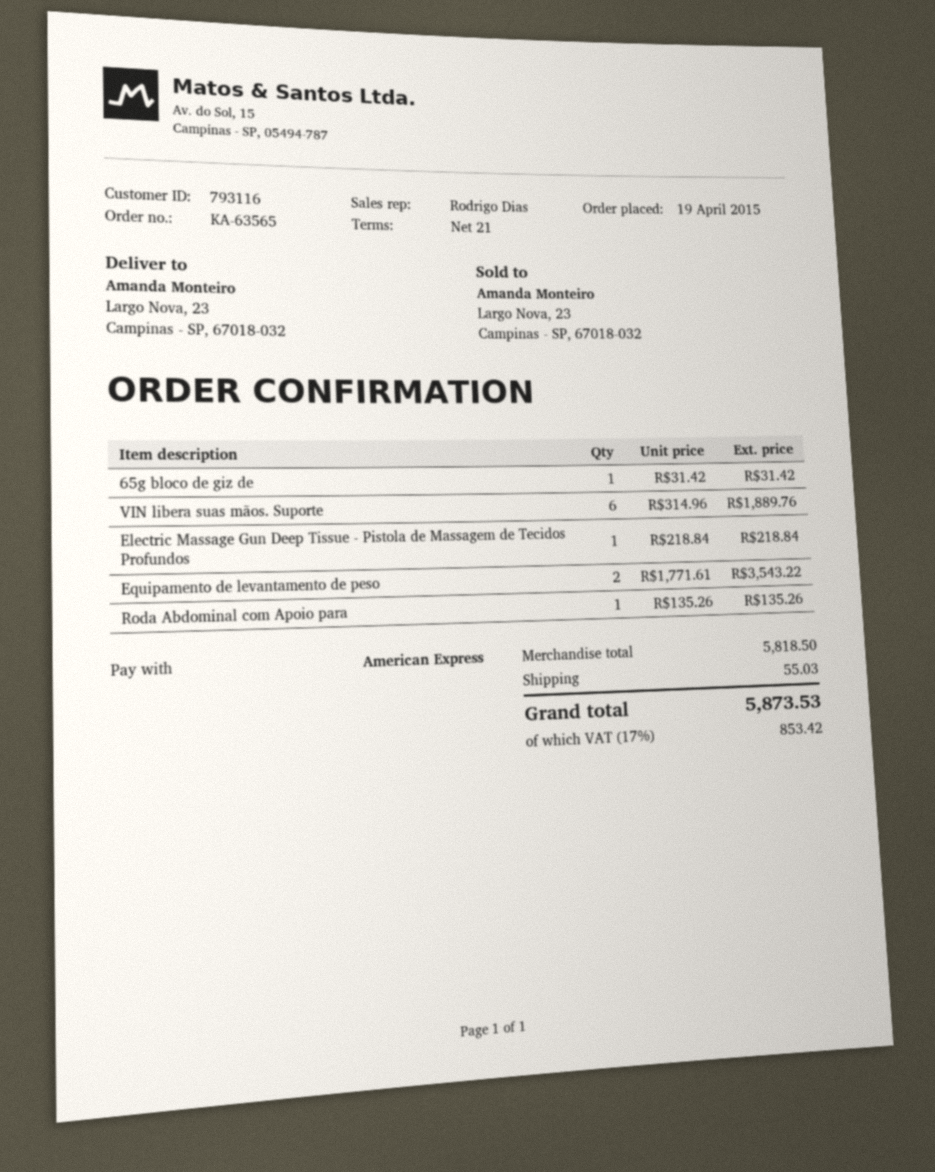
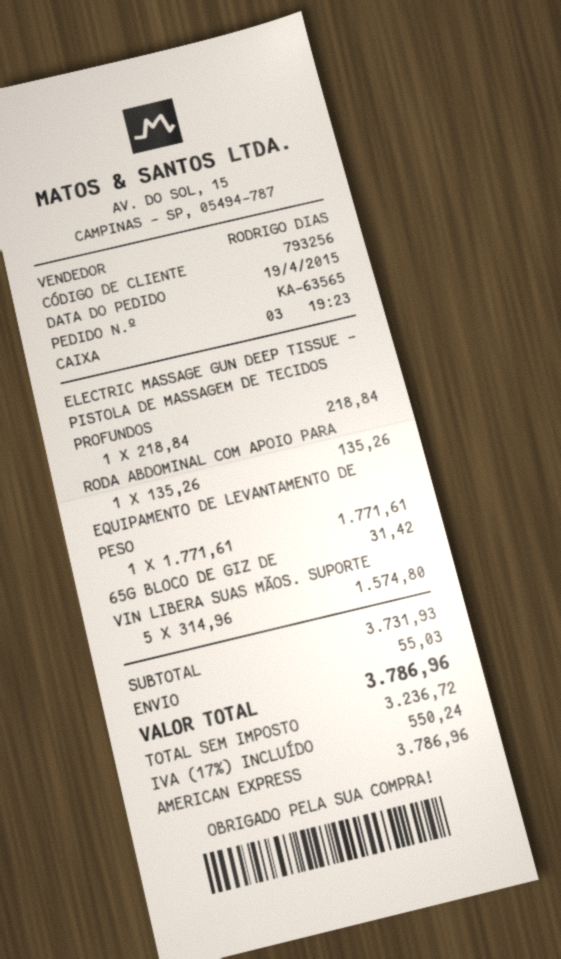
customer number: 793116 -> 793256
VIN libera suas mãos. Suporte: 6 x 314.96 = 1889.76 -> 5 x 314.96 = 1574.80
Equipamento de levantamento de peso: 2 x 1771.61 = 3543.22 -> 1 x 1771.61 = 1771.61
subtotal: 5818.50 -> 3731.93
tax: 17% = 853.42 -> 17% = 550.24
total: 5873.53 -> 3786.96

